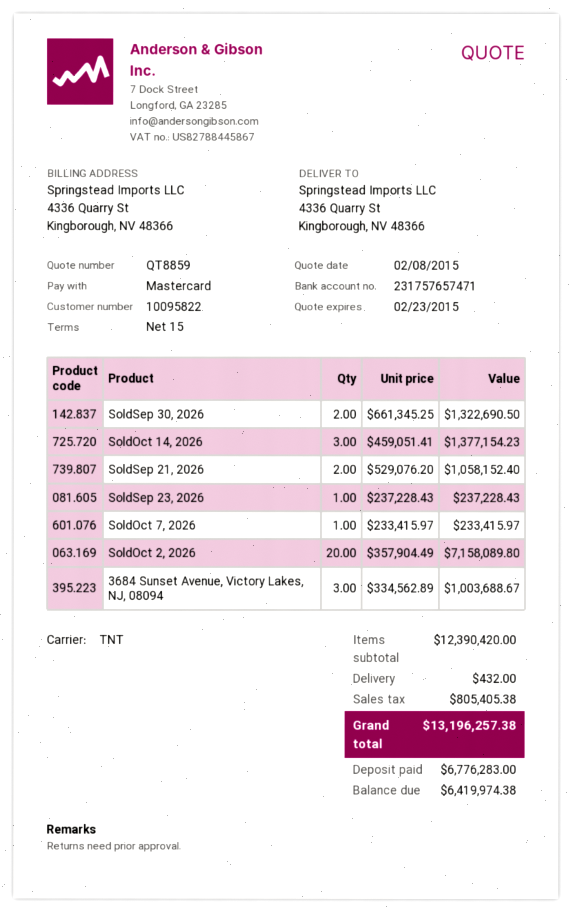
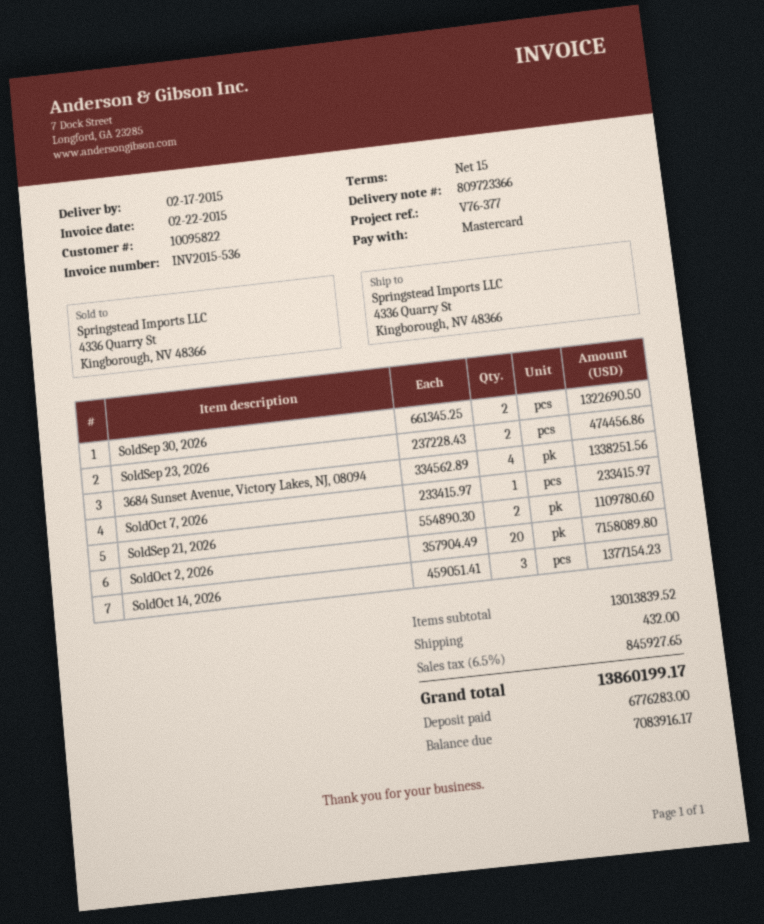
SoldSep 21, 2026: 2 x 529076.20 = 1058152.40 -> 2 x 554890.30 = 1109780.60
SoldSep 23, 2026: 1 x 237228.43 = 237228.43 -> 2 x 237228.43 = 474456.86
3684 Sunset Avenue, Victory Lakes, NJ, 08094: 3 x 334562.89 = 1003688.67 -> 4 x 334562.89 = 1338251.56
subtotal: 12390420.00 -> 13013839.52
tax: 805405.38 -> 845927.65
total: 13196257.38 -> 13860199.17
balance: 6419974.38 -> 7083916.17

